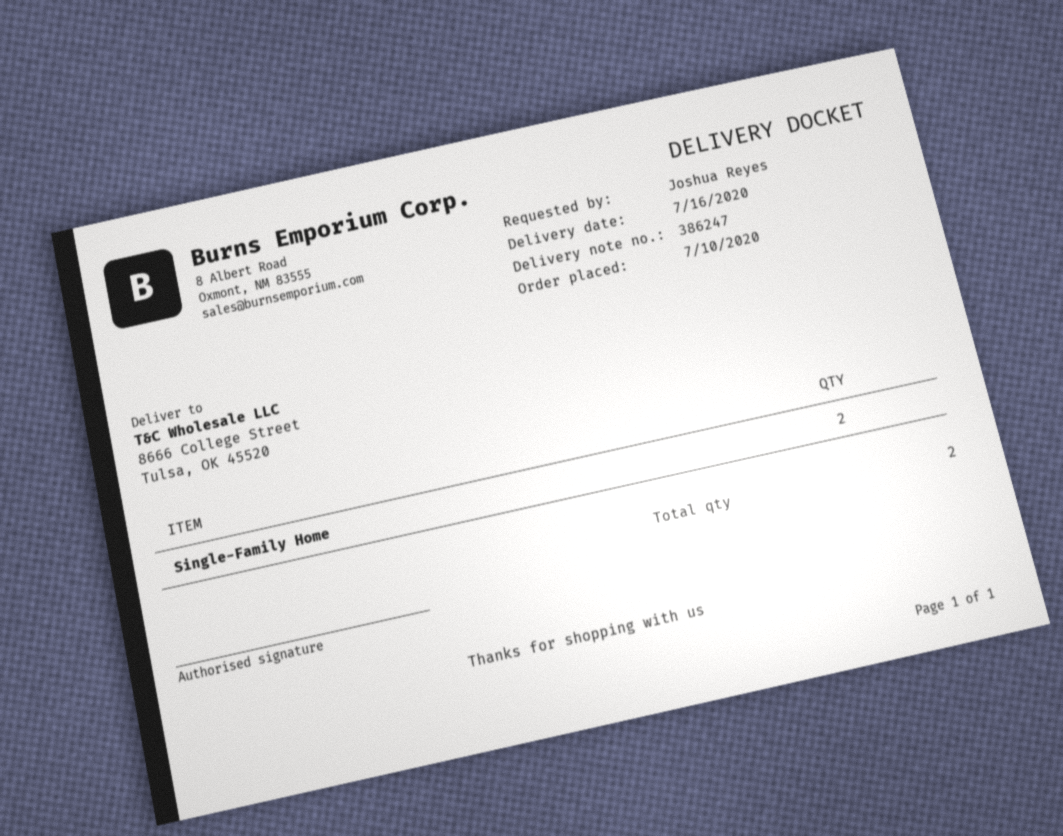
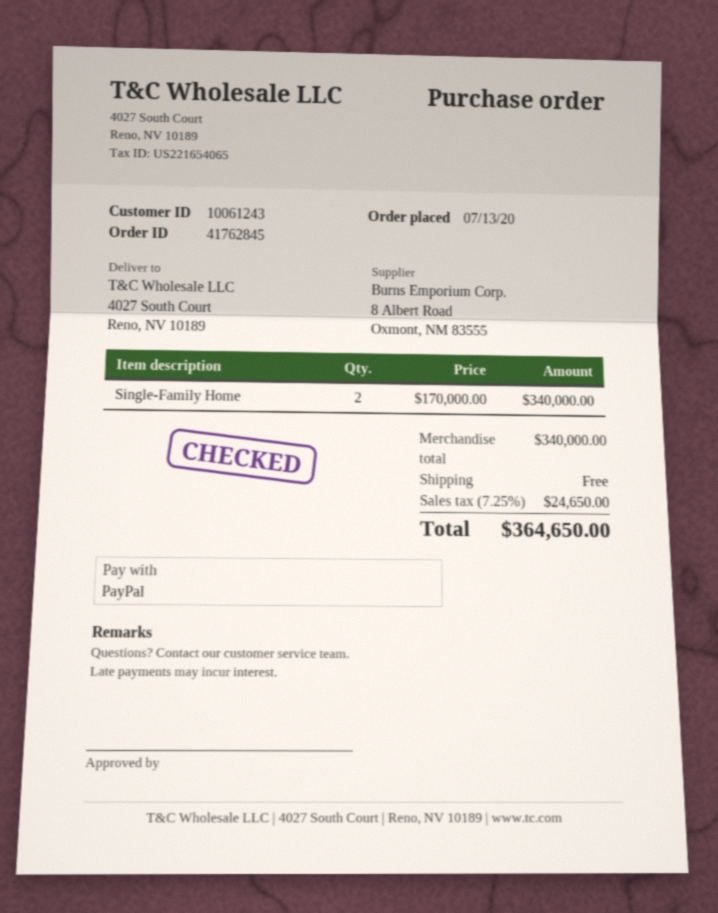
order date: 2020-07-10 -> 2020-07-13
ship to: 8666 College Street, Tulsa, OK 45520 -> 4027 South Court, Reno, NV 10189

